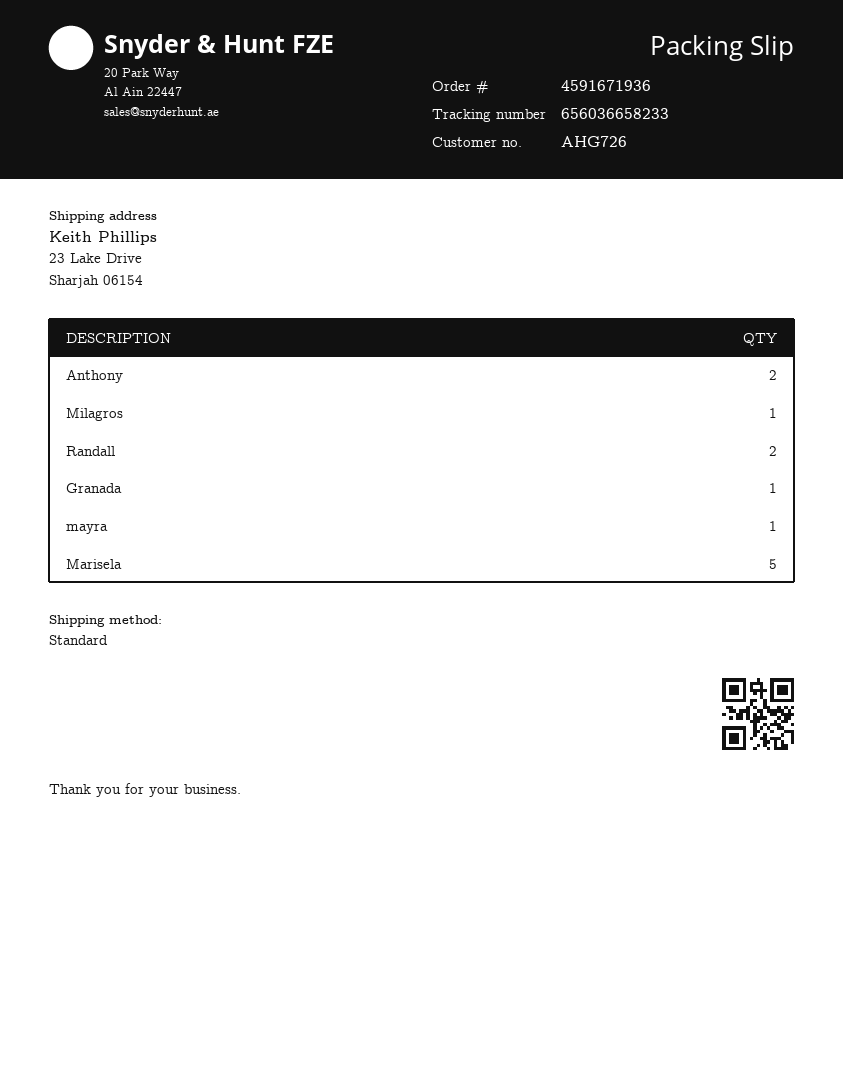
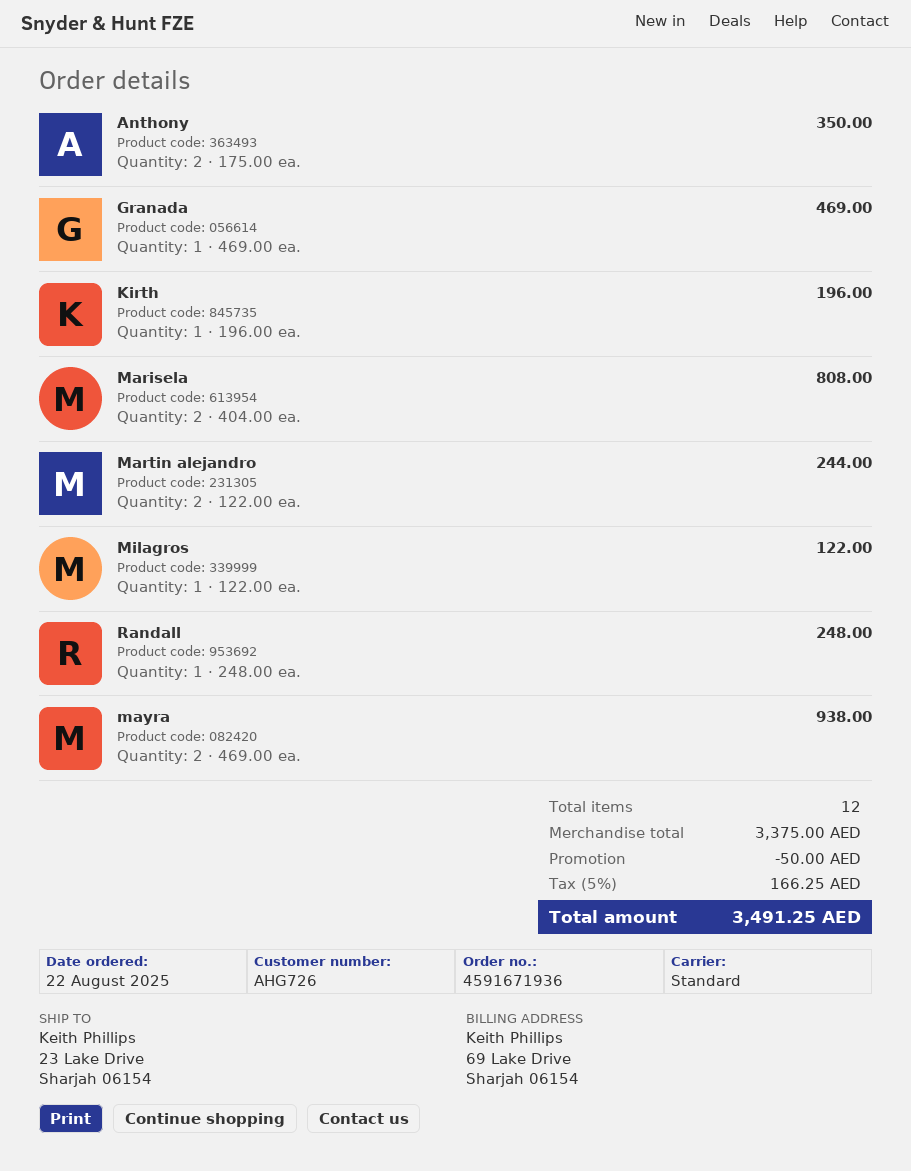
Randall: 2 -> 1
mayra: 1 -> 2
Marisela: 5 -> 2
Kirth: none -> 1
Martin alejandro: none -> 2

